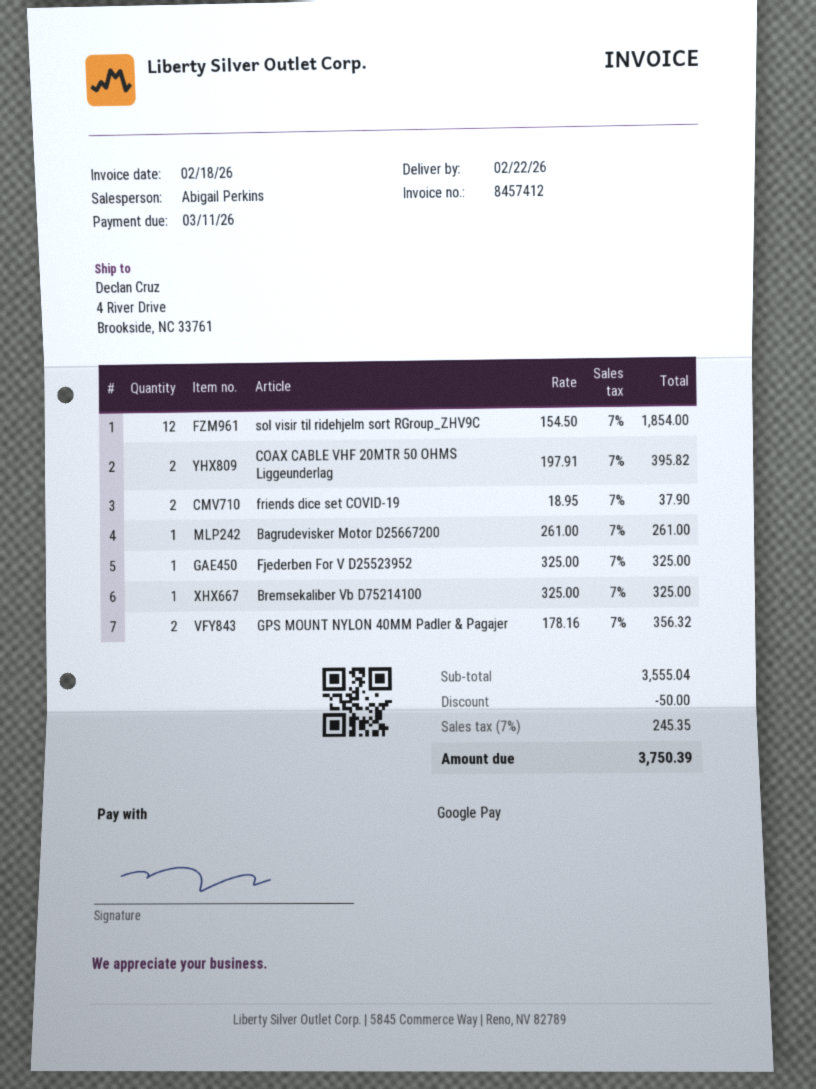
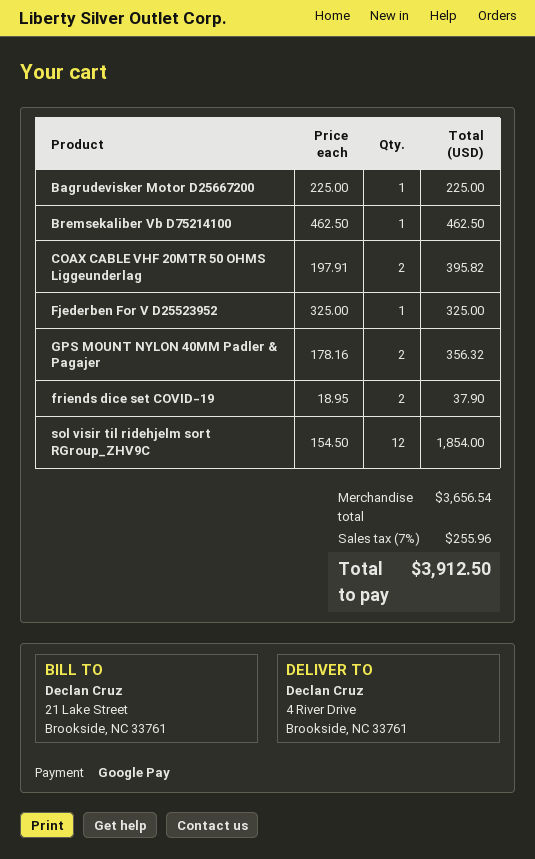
Bagrudevisker Motor D25667200: 1 x 261.00 = 261.00 -> 1 x 225.00 = 225.00
Bremsekaliber Vb D75214100: 1 x 325.00 = 325.00 -> 1 x 462.50 = 462.50
subtotal: 3555.04 -> 3656.54
discount: 50.00 -> none
tax: 7% = 245.35 -> 7% = 255.96
total: 3750.39 -> 3912.50

